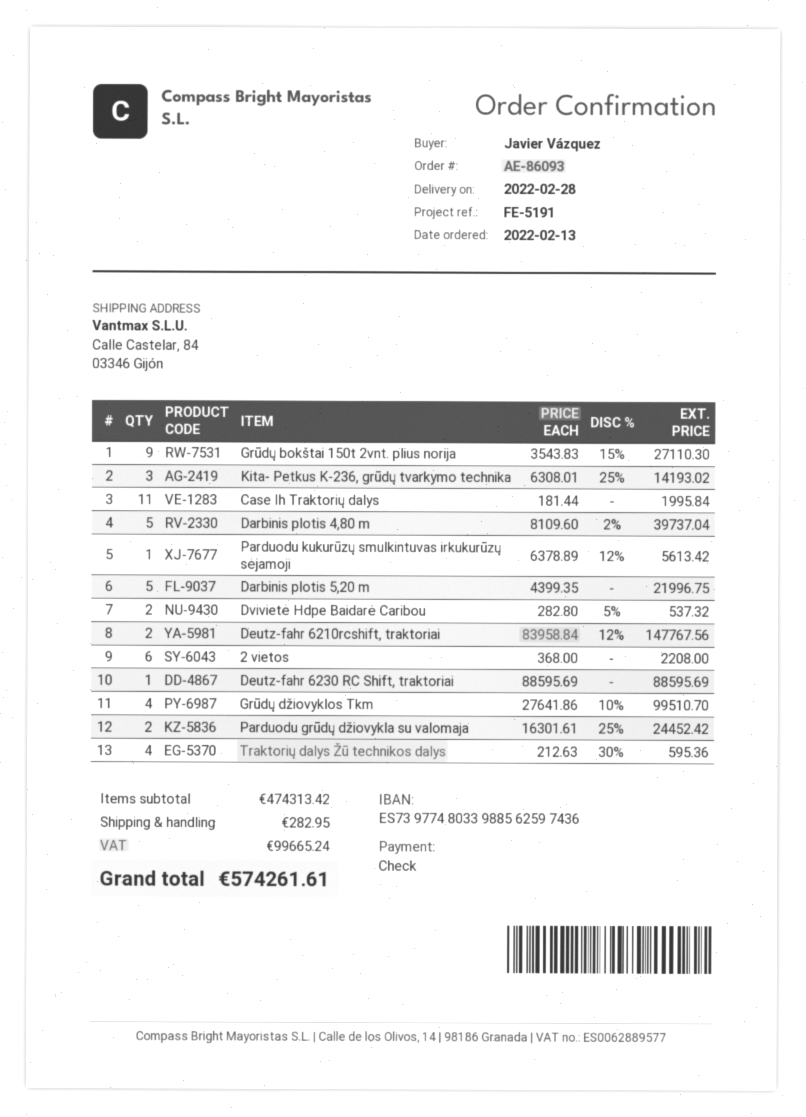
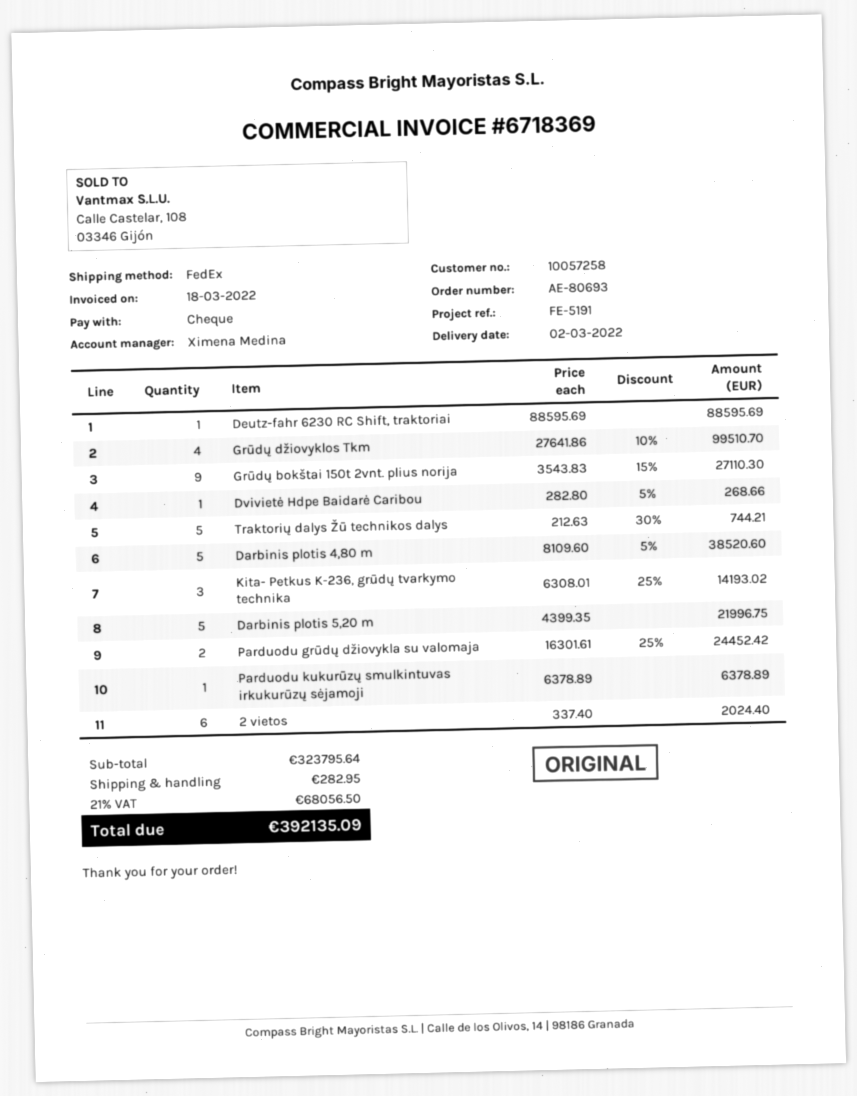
order number: AE-86093 -> AE-80693
delivery date: 2022-02-28 -> 2022-03-02
Case Ih Traktorių dalys: 11 x 181.44 = 1995.84 -> none
Darbinis plotis 4,80 m: 5 x 8109.60 - 2% = 39737.04 -> 5 x 8109.60 - 5% = 38520.60
Parduodu kukurūzų smulkintuvas irkukurūzų sėjamoji: 1 x 6378.89 - 12% = 5613.42 -> 1 x 6378.89 = 6378.89
Dvivietė Hdpe Baidarė Caribou: 2 x 282.80 - 5% = 537.32 -> 1 x 282.80 - 5% = 268.66
Deutz-fahr 6210rcshift, traktoriai: 2 x 83958.84 - 12% = 147767.56 -> none
2 vietos: 6 x 368.00 = 2208.00 -> 6 x 337.40 = 2024.40
Traktorių dalys Žū technikos dalys: 4 x 212.63 - 30% = 595.36 -> 5 x 212.63 - 30% = 744.21
subtotal: 474313.42 -> 323795.64
tax: 99665.24 -> 68056.50
total: 574261.61 -> 392135.09

